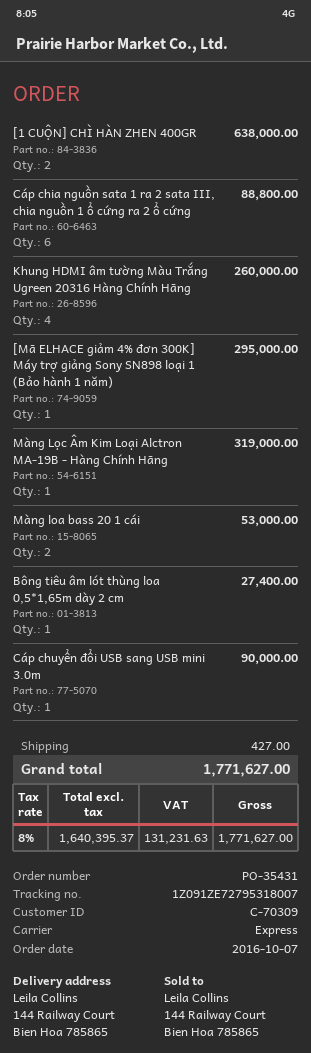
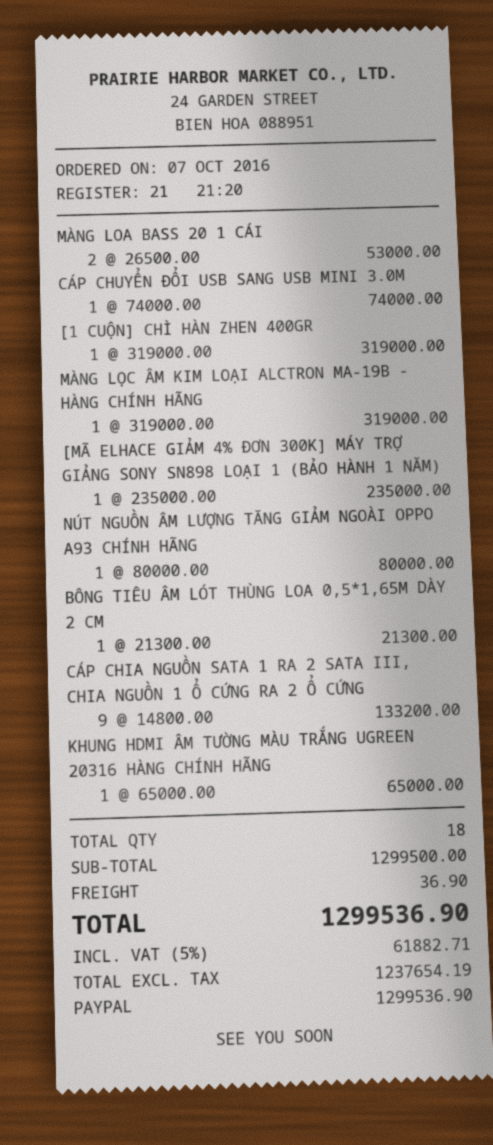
[1 CUỘN] CHÌ HÀN ZHEN 400GR: 2 for 638000.00 -> 1 for 319000.00
Cáp chia nguồn sata 1 ra 2 sata III, chia nguồn 1 ổ cứng ra 2 ổ cứng: 6 for 88800.00 -> 9 for 133200.00
Khung HDMI âm tường Màu Trắng Ugreen 20316 Hàng Chính Hãng: 4 for 260000.00 -> 1 for 65000.00
[Mã ELHACE giảm 4% đơn 300K] Máy trợ giảng Sony SN898 loại 1 (Bảo hành 1 năm): 1 for 295000.00 -> 1 for 235000.00
Bông tiêu âm lót thùng loa 0,5*1,65m dày 2 cm: 1 for 27400.00 -> 1 for 21300.00
Cáp chuyển đổi USB sang USB mini 3.0m: 1 for 90000.00 -> 1 for 74000.00
NÚT NGUỒN ÂM LƯỢNG TĂNG GIẢM NGOÀI OPPO A93 CHÍNH HÃNG: none -> 1 for 80000.00
shipping: 427.00 -> 36.90
net: 1640395.37 -> 1237654.19
tax: 8% = 131231.63 -> 5% = 61882.71
total: 1771627.00 -> 1299536.90

